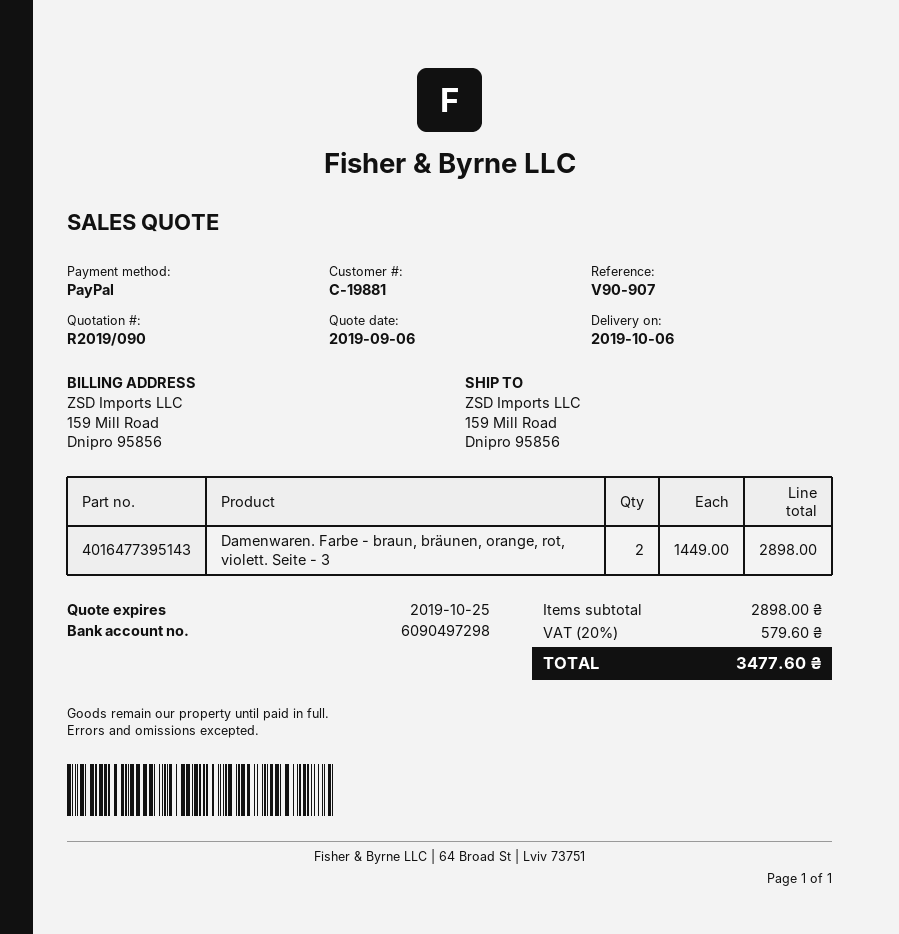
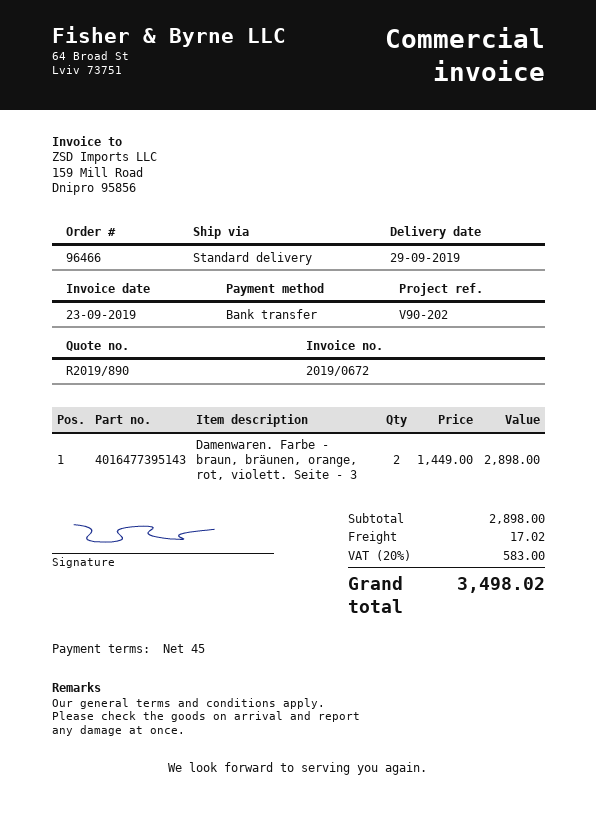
quote number: R2019/090 -> R2019/890
delivery date: 2019-10-06 -> 2019-09-29
reference: V90-907 -> V90-202
payment method: PayPal -> bank transfer
shipping: none -> 17.02
tax: 20% = 579.60 -> 20% = 583.00
total: 3477.60 -> 3498.02

